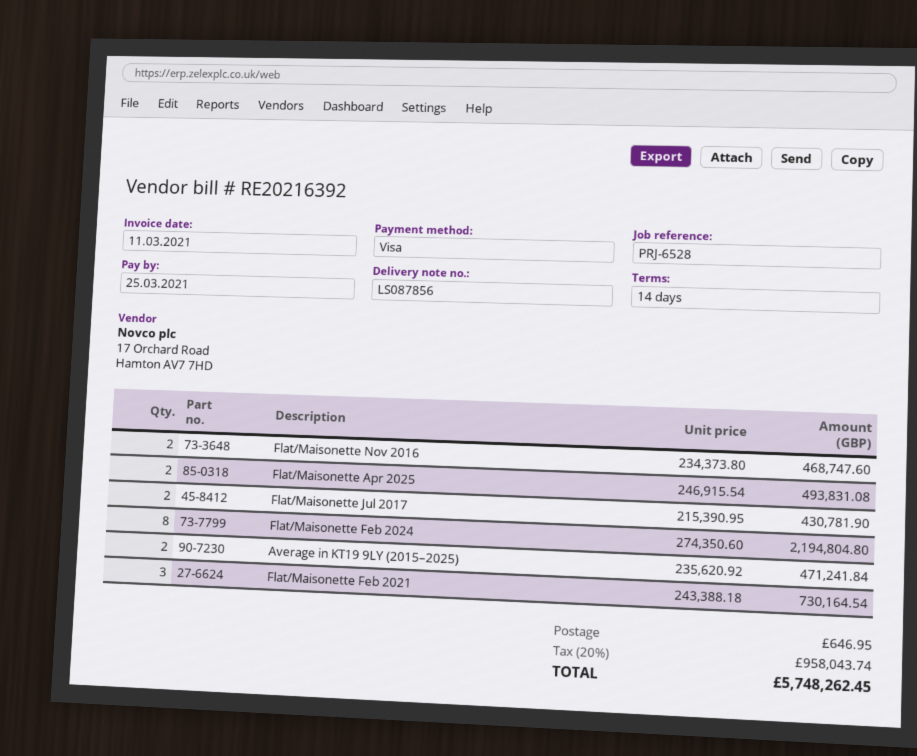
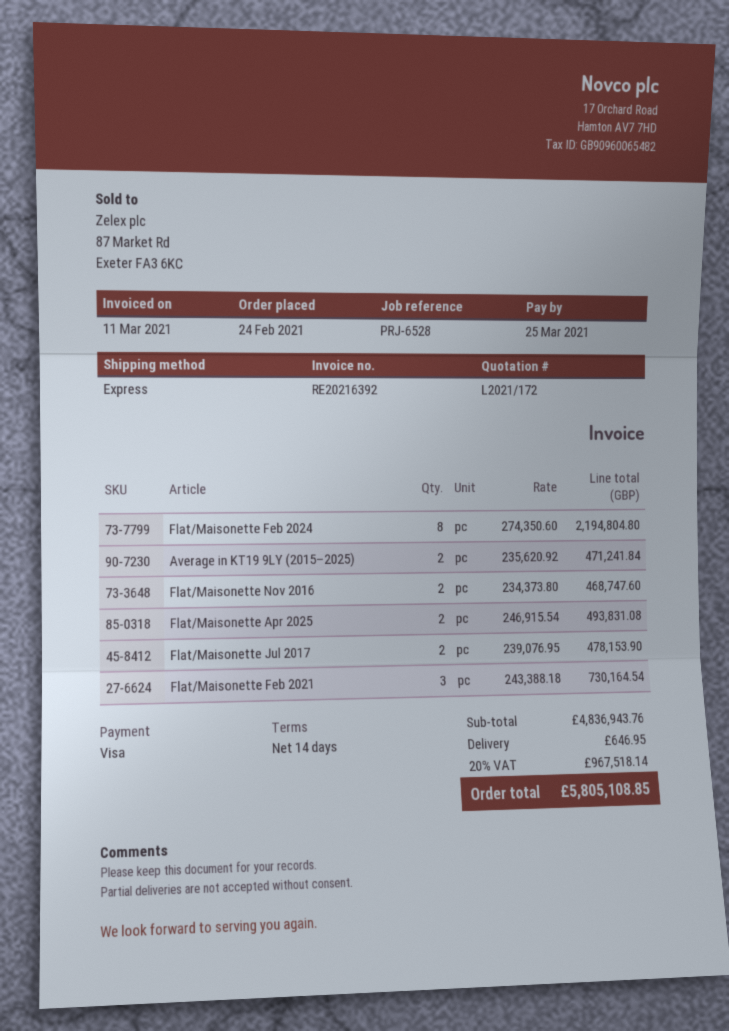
Flat/Maisonette Jul 2017: 2 x 215390.95 = 430781.90 -> 2 x 239076.95 = 478153.90
tax: 20% = 958043.74 -> 20% = 967518.14
total: 5748262.45 -> 5805108.85

